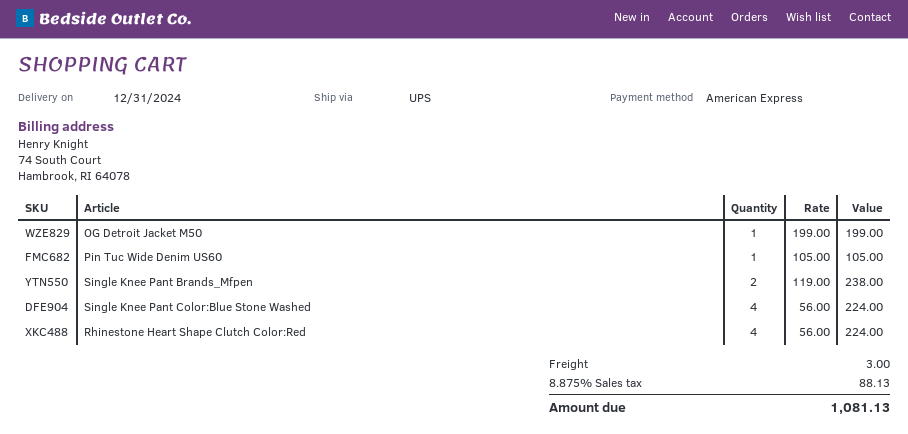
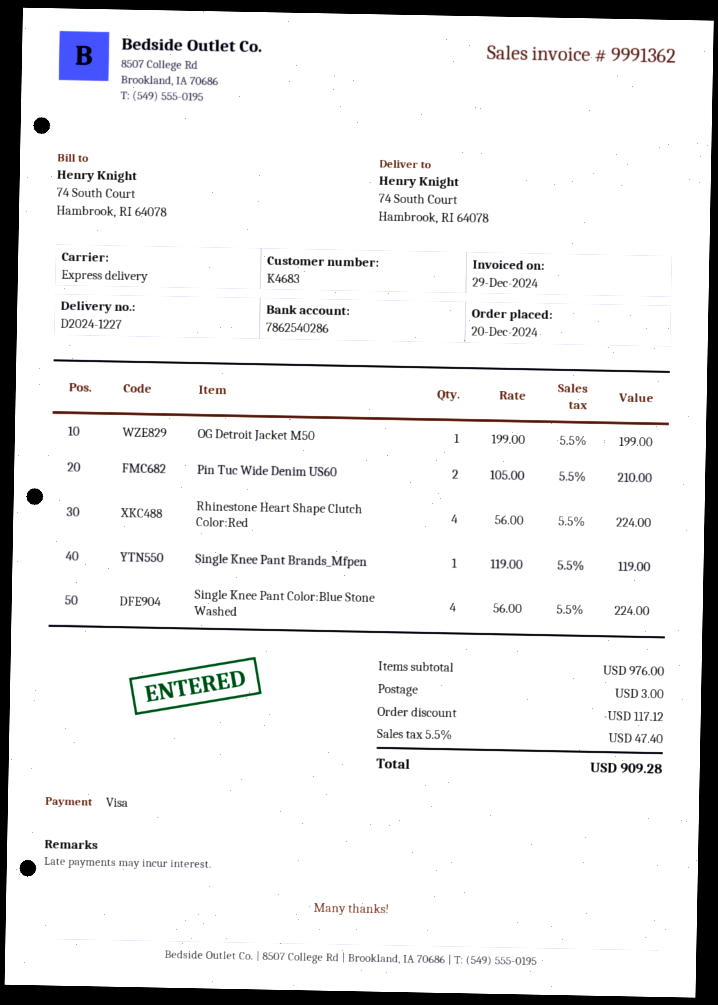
payment method: American Express -> Visa
shipping method: UPS -> express
Pin Tuc Wide Denim US60: 1 x 105.00 = 105.00 -> 2 x 105.00 = 210.00
Single Knee Pant Brands_Mfpen: 2 x 119.00 = 238.00 -> 1 x 119.00 = 119.00
discount: none -> 117.12
tax: 8.875% = 88.13 -> 5.5% = 47.40
total: 1081.13 -> 909.28

